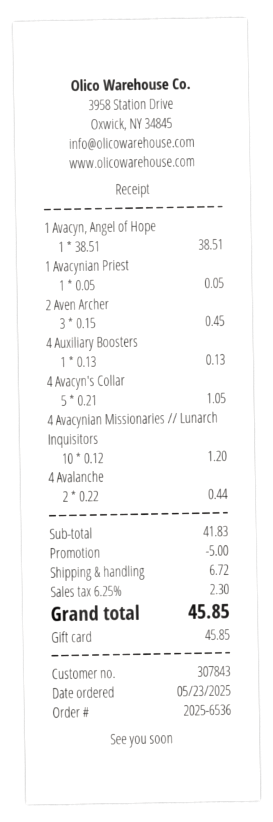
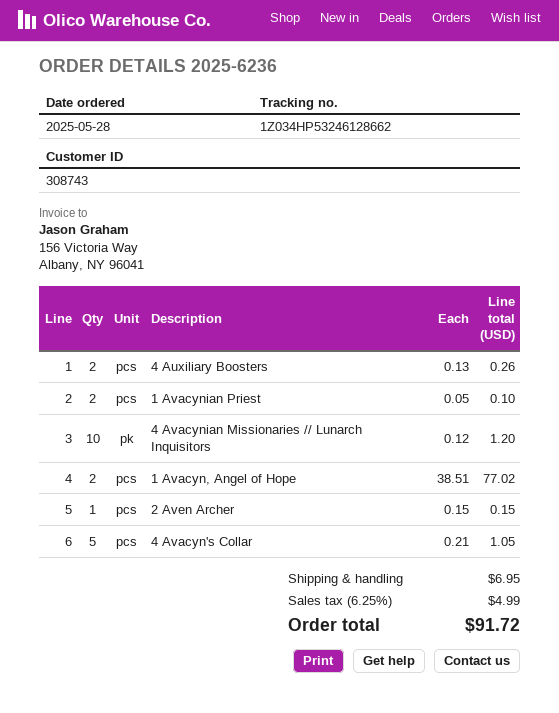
order number: 2025-6536 -> 2025-6236
order date: 2025-05-23 -> 2025-05-28
customer number: 307843 -> 308743
1 Avacyn, Angel of Hope: 1 x 38.51 = 38.51 -> 2 x 38.51 = 77.02
1 Avacynian Priest: 1 x 0.05 = 0.05 -> 2 x 0.05 = 0.10
2 Aven Archer: 3 x 0.15 = 0.45 -> 1 x 0.15 = 0.15
4 Auxiliary Boosters: 1 x 0.13 = 0.13 -> 2 x 0.13 = 0.26
4 Avalanche: 2 x 0.22 = 0.44 -> none
discount: 5.00 -> none
shipping: 6.72 -> 6.95
tax: 6.25% = 2.30 -> 6.25% = 4.99
total: 45.85 -> 91.72

